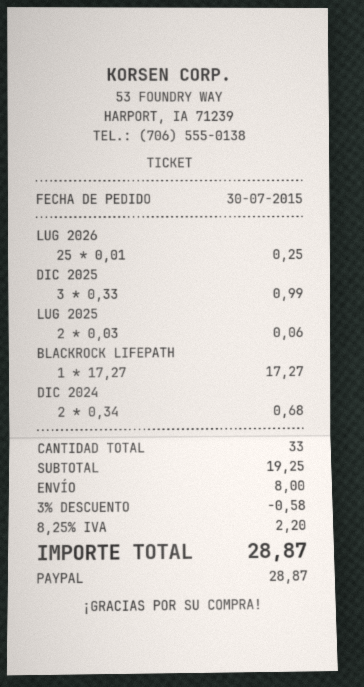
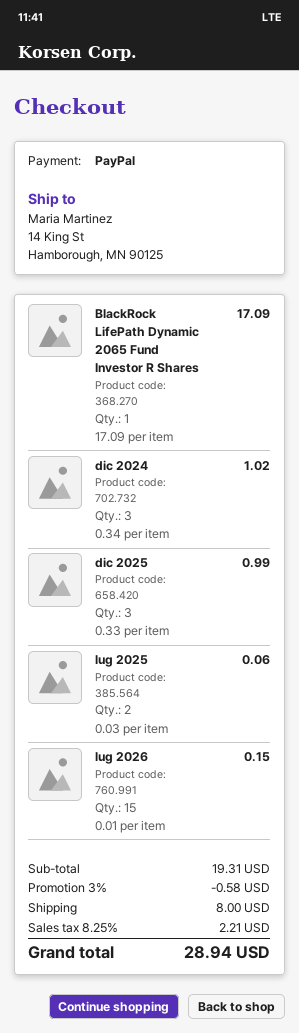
LUG 2026: 25 x 0.01 = 0.25 -> 15 x 0.01 = 0.15
BLACKROCK LIFEPATH: 1 x 17.27 = 17.27 -> 1 x 17.09 = 17.09
DIC 2024: 2 x 0.34 = 0.68 -> 3 x 0.34 = 1.02
subtotal: 19.25 -> 19.31
tax: 8.25% = 2.20 -> 8.25% = 2.21
total: 28.87 -> 28.94

